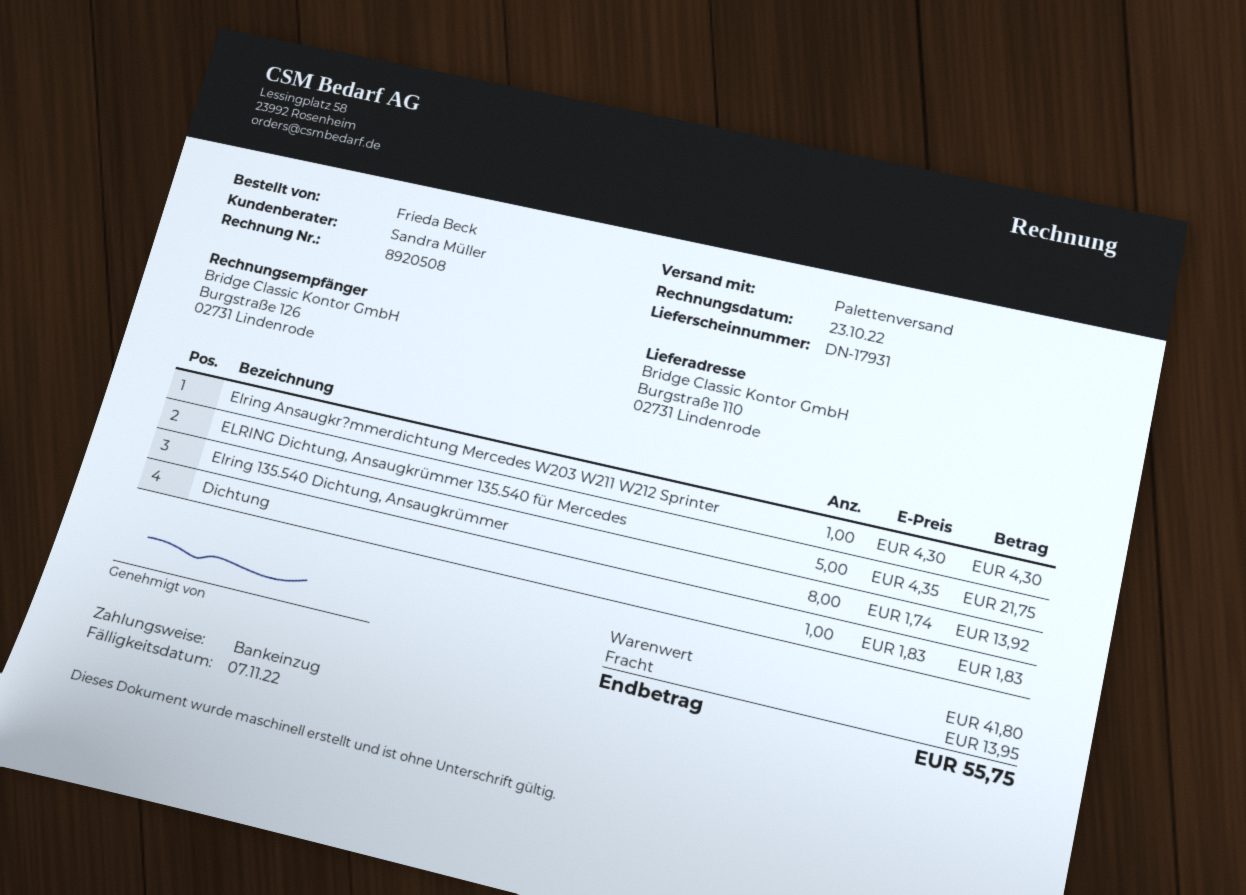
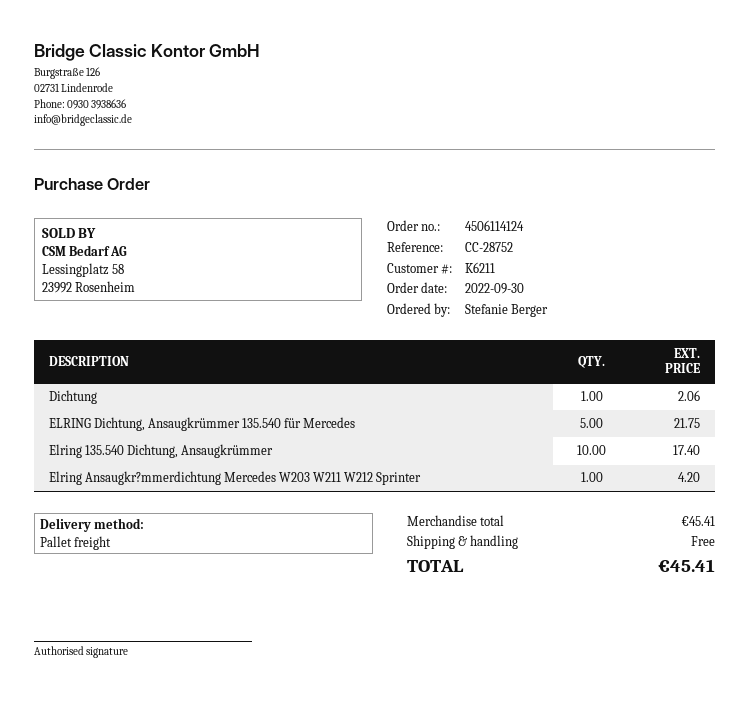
ordered by: Frieda Beck -> Stefanie Berger
Elring Ansaugkr?mmerdichtung Mercedes W203 W211 W212 Sprinter: 1 for 4.30 -> 1 for 4.20
Elring 135.540 Dichtung, Ansaugkrümmer: 8 for 13.92 -> 10 for 17.40
Dichtung: 1 for 1.83 -> 1 for 2.06
subtotal: 41.80 -> 45.41
shipping: 13.95 -> 0.00
total: 55.75 -> 45.41

